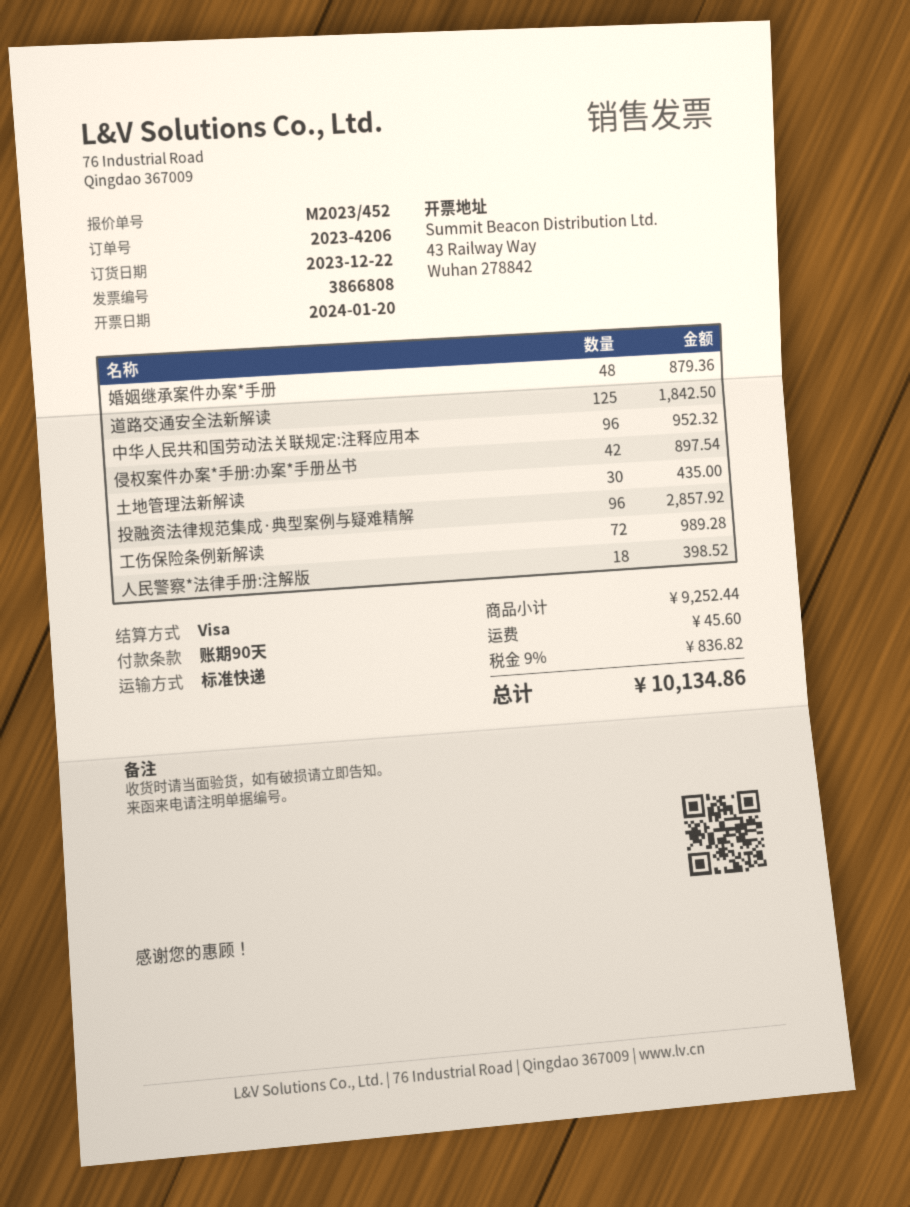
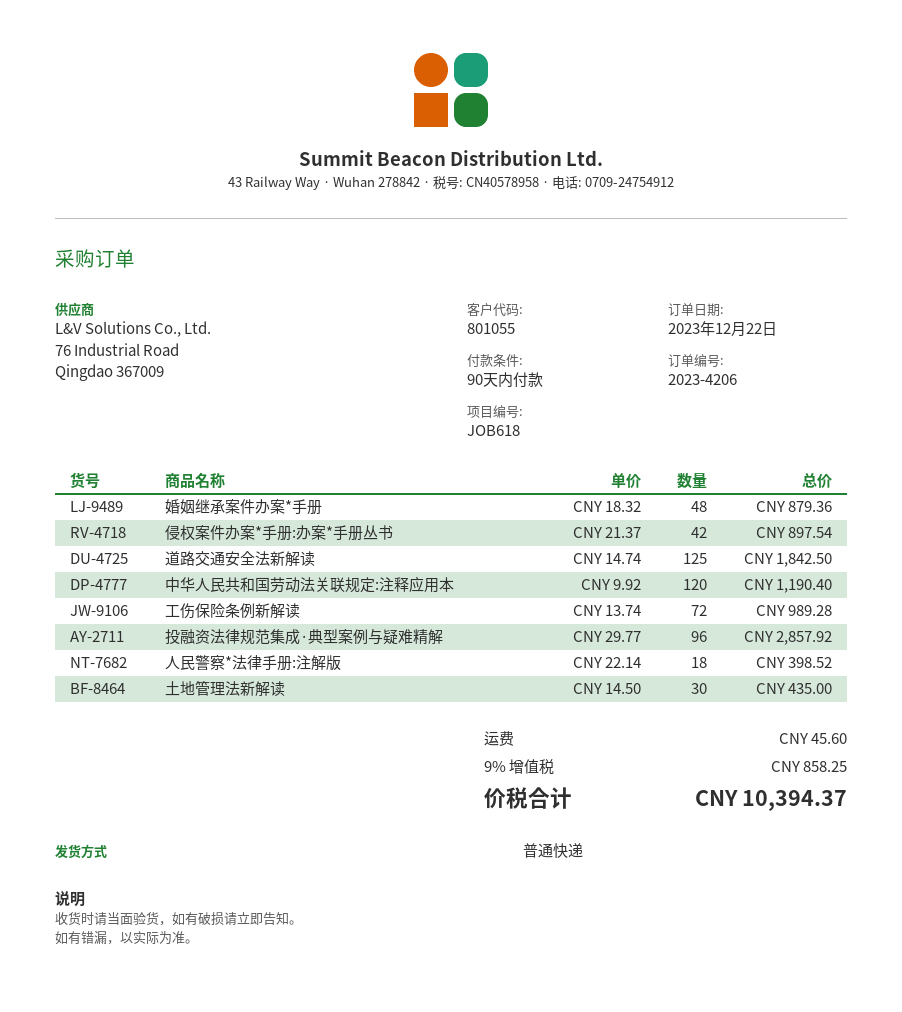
中华人民共和国劳动法关联规定:注释应用本: 96 for 952.32 -> 120 for 1190.40
tax: 9% = 836.82 -> 9% = 858.25
total: 10134.86 -> 10394.37

